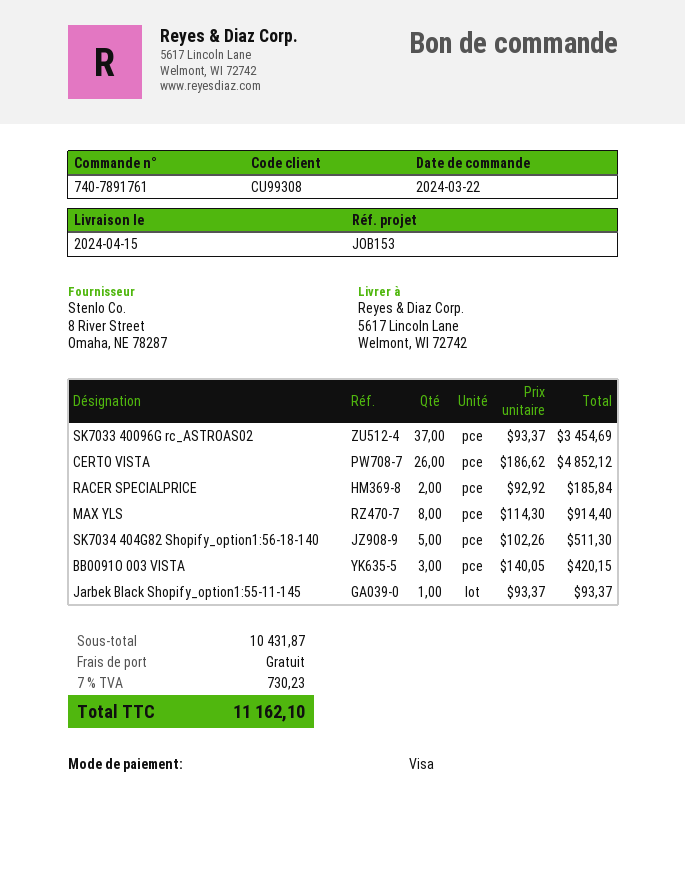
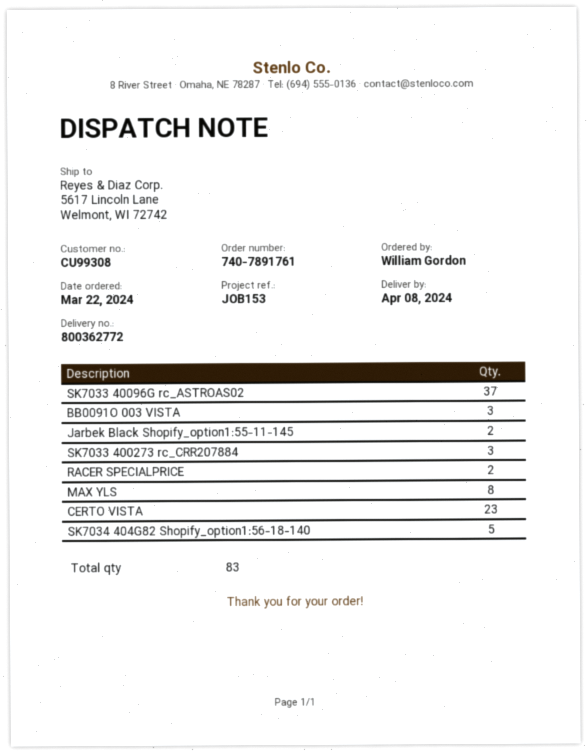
delivery date: 2024-04-15 -> 2024-04-08
CERTO VISTA: 26 -> 23
Jarbek Black Shopify_option1:55-11-145: 1 -> 2
SK7033 400273 rc_CRR207884: none -> 3

